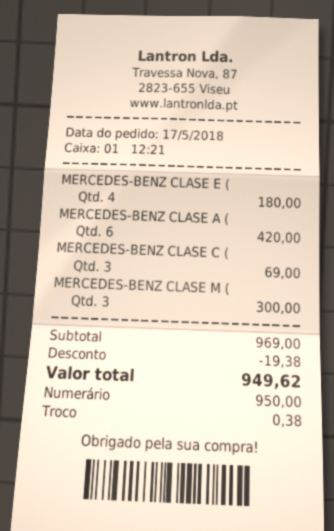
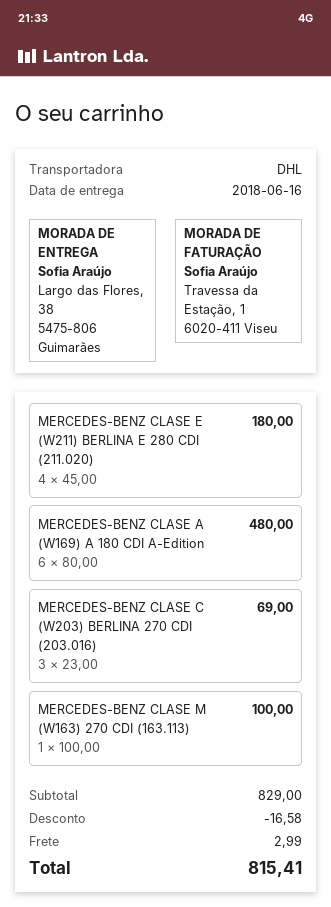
MERCEDES-BENZ CLASE A (: 6 for 420.00 -> 6 for 480.00
MERCEDES-BENZ CLASE M (: 3 for 300.00 -> 1 for 100.00
subtotal: 969.00 -> 829.00
discount: 19.38 -> 16.58
shipping: none -> 2.99
total: 949.62 -> 815.41

